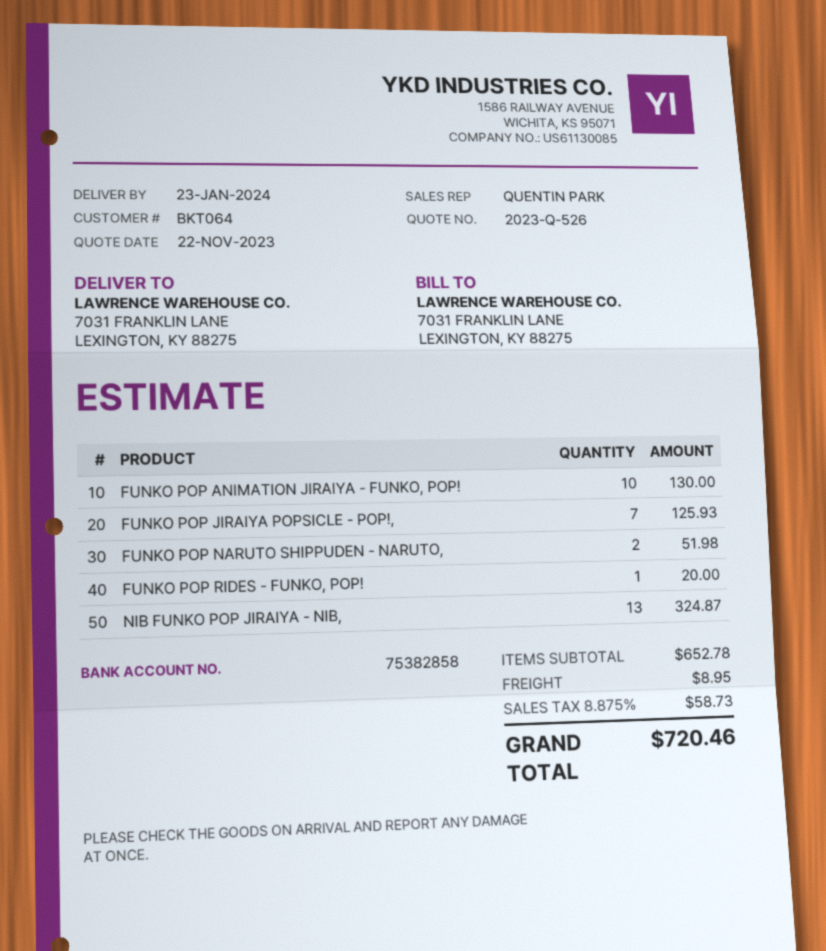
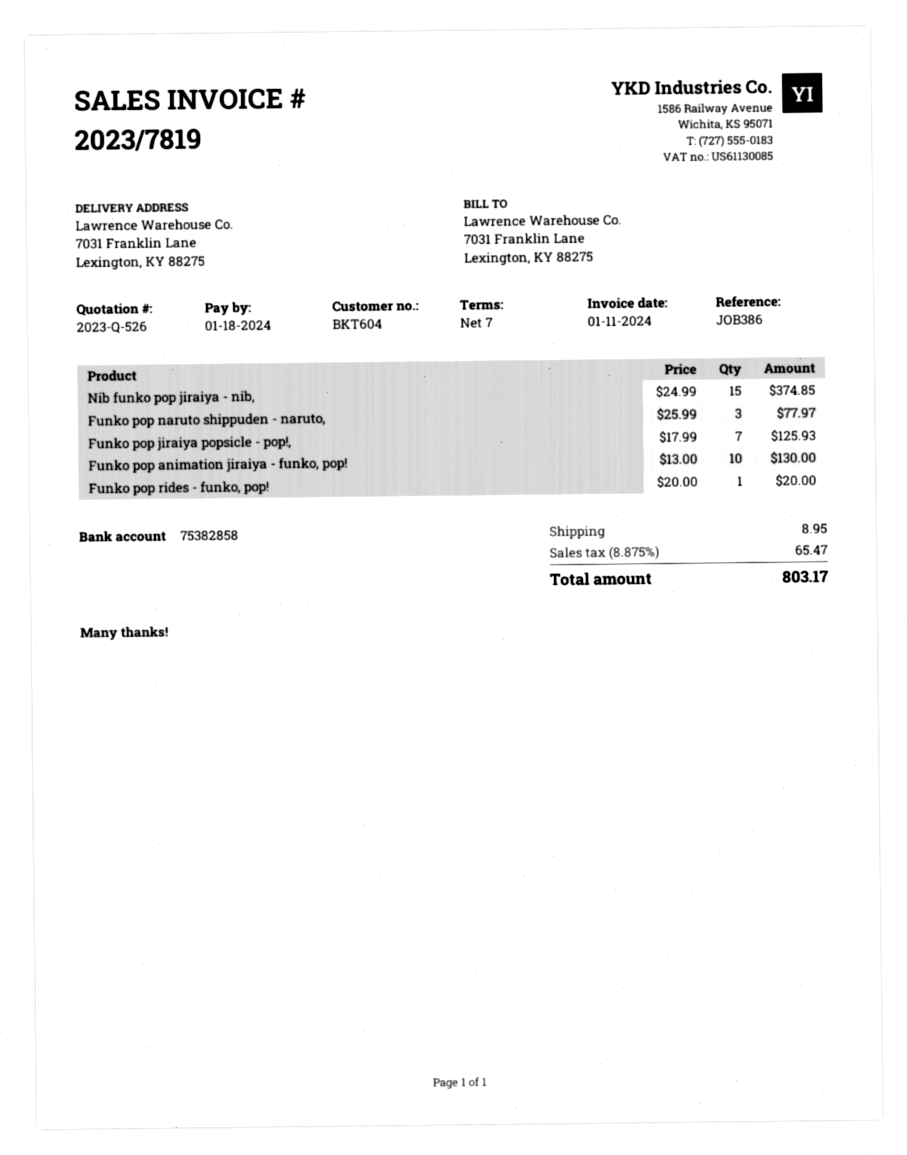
customer number: BKT064 -> BKT604
FUNKO POP NARUTO SHIPPUDEN - NARUTO,: 2 for 51.98 -> 3 for 77.97
NIB FUNKO POP JIRAIYA - NIB,: 13 for 324.87 -> 15 for 374.85
tax: 8.875% = 58.73 -> 8.875% = 65.47
total: 720.46 -> 803.17

